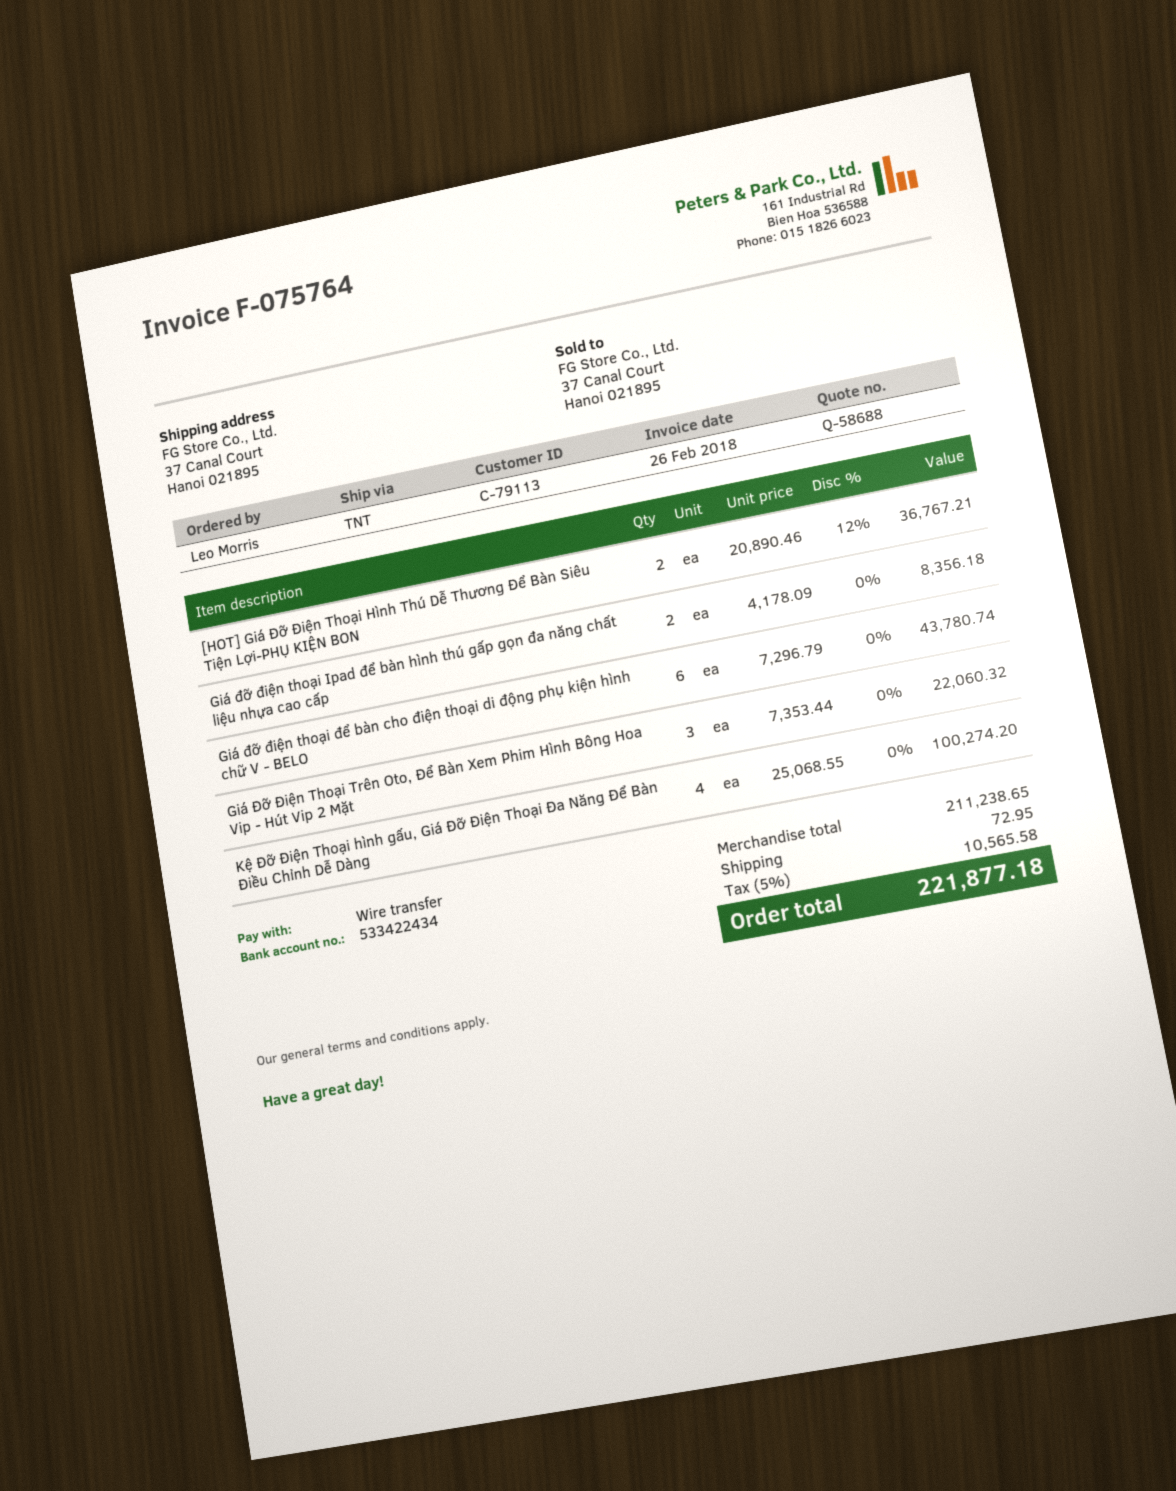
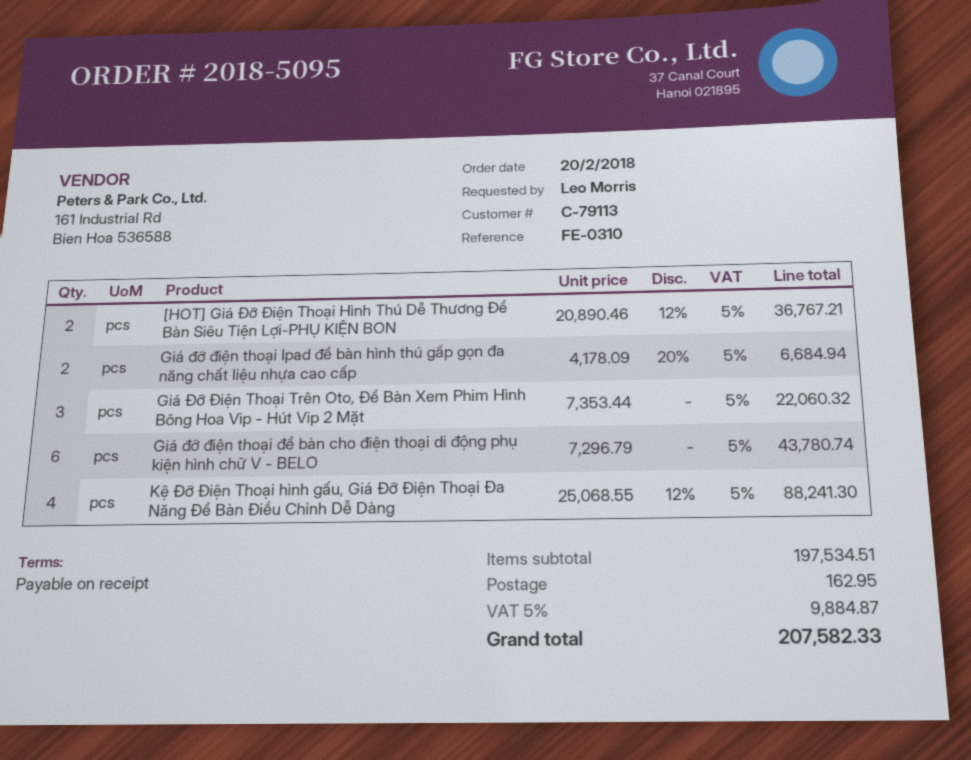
Giá đỡ điện thoại Ipad để bàn hình thú gấp gọn đa năng chất liệu nhựa cao cấp: 2 x 4178.09 = 8356.18 -> 2 x 4178.09 - 20% = 6684.94
Kệ Đỡ Điện Thoại hình gấu, Giá Đỡ Điện Thoại Đa Năng Để Bàn Điều Chỉnh Dễ Dàng: 4 x 25068.55 = 100274.20 -> 4 x 25068.55 - 12% = 88241.30
subtotal: 211238.65 -> 197534.51
shipping: 72.95 -> 162.95
tax: 5% = 10565.58 -> 5% = 9884.87
total: 221877.18 -> 207582.33

